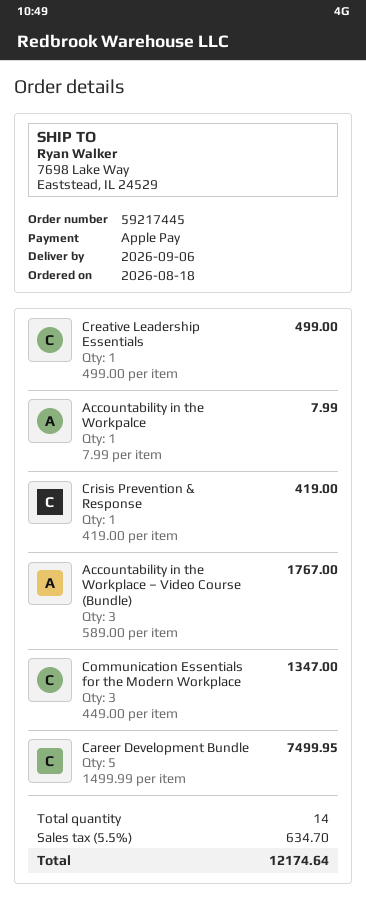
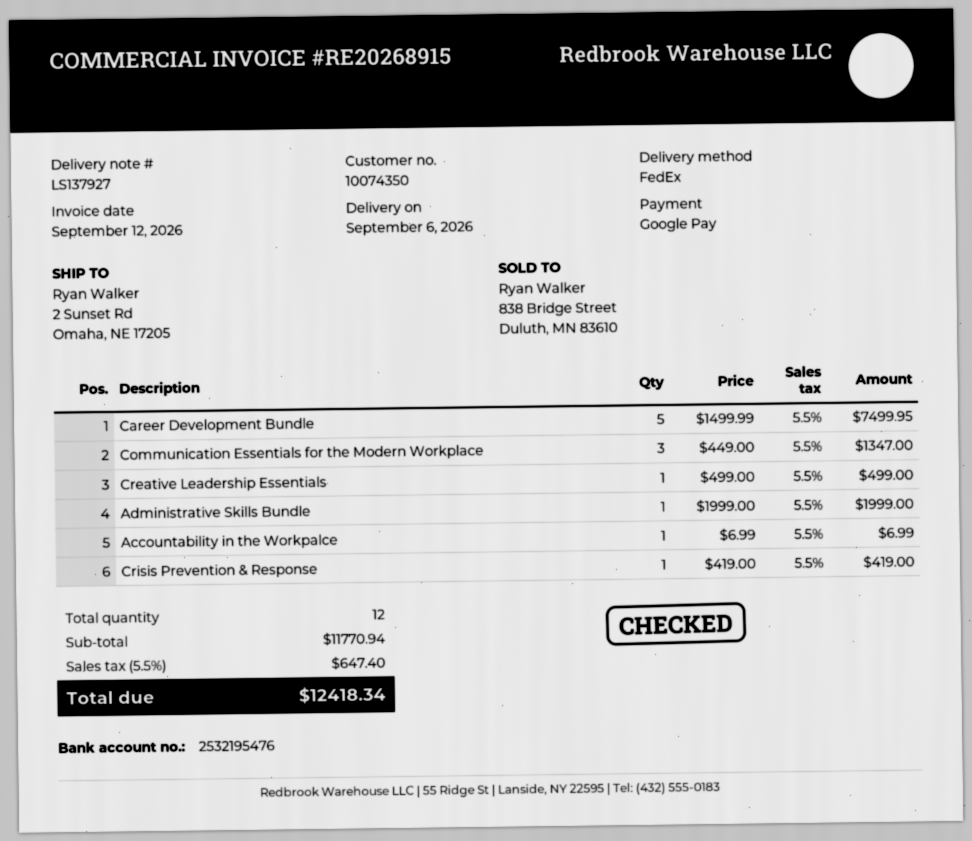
payment method: Apple Pay -> Google Pay
ship to: 7698 Lake Way, Eaststead, IL 24529 -> 2 Sunset Rd, Omaha, NE 17205
Accountability in the Workpalce: 1 x 7.99 = 7.99 -> 1 x 6.99 = 6.99
Accountability in the Workplace – Video Course (Bundle): 3 x 589.00 = 1767.00 -> none
Administrative Skills Bundle: none -> 1 x 1999.00 = 1999.00
total quantity: 14 -> 12
tax: 5.5% = 634.70 -> 5.5% = 647.40
total: 12174.64 -> 12418.34

